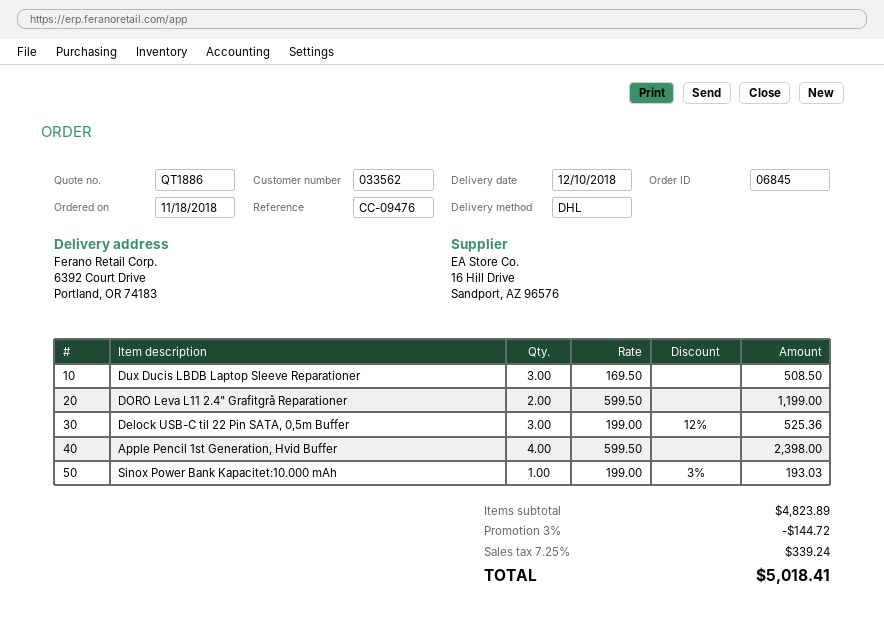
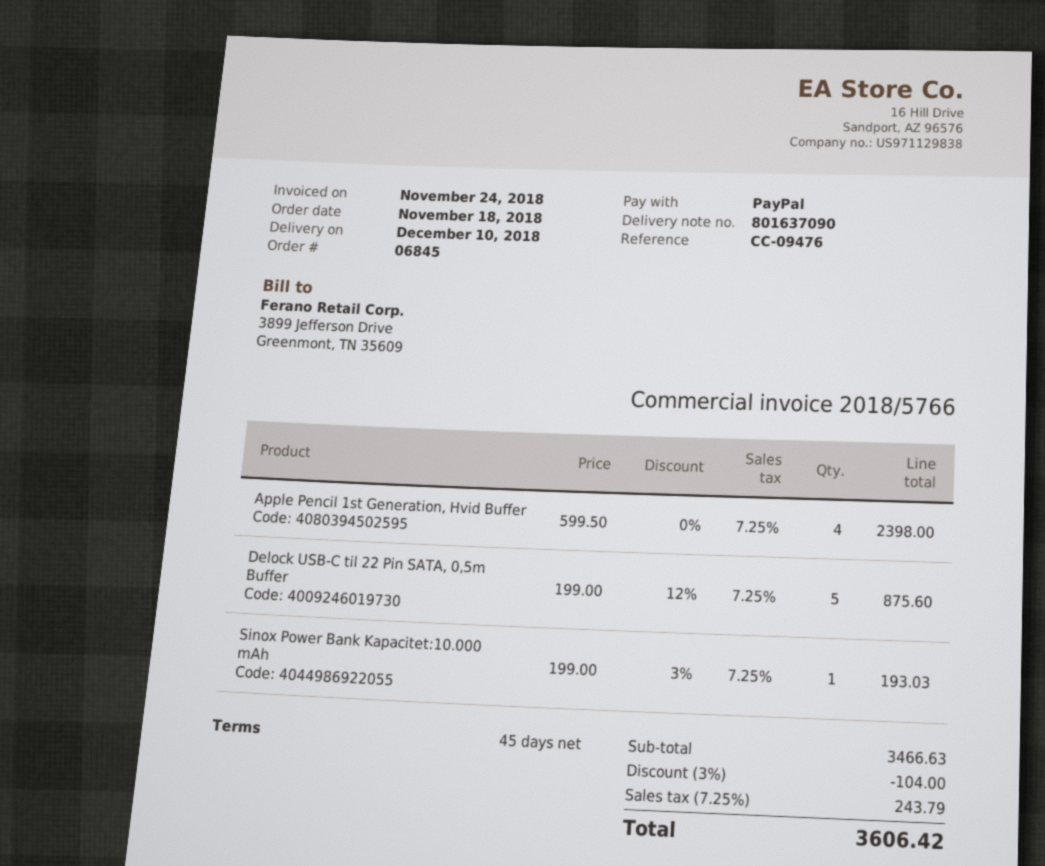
Dux Ducis LBDB Laptop Sleeve Reparationer: 3 x 169.50 = 508.50 -> none
DORO Leva L11 2.4" Grafitgrå Reparationer: 2 x 599.50 = 1199.00 -> none
Delock USB-C til 22 Pin SATA, 0,5m Buffer: 3 x 199.00 - 12% = 525.36 -> 5 x 199.00 - 12% = 875.60
subtotal: 4823.89 -> 3466.63
discount: 3% = 144.72 -> 3% = 104.00
tax: 7.25% = 339.24 -> 7.25% = 243.79
total: 5018.41 -> 3606.42

